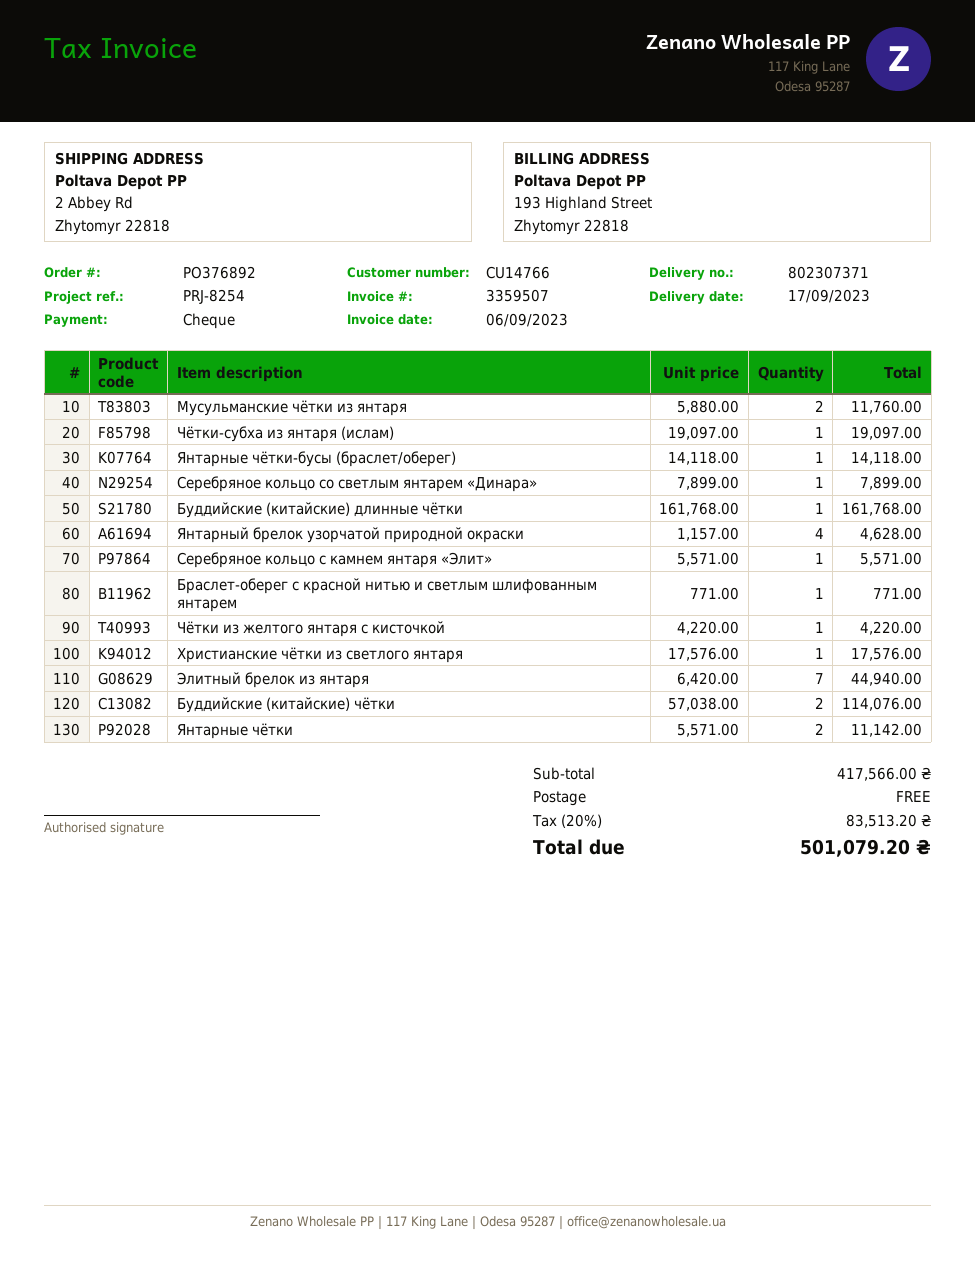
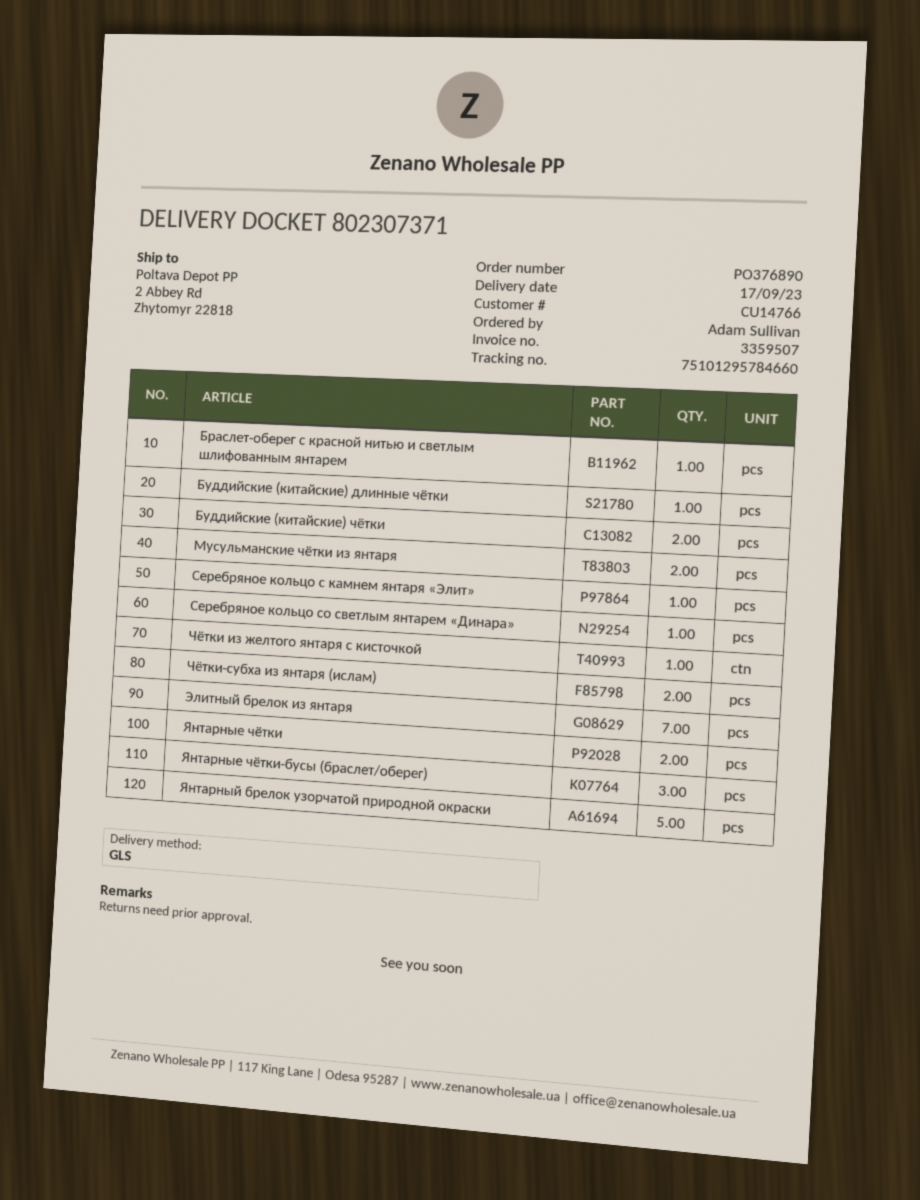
order number: PO376892 -> PO376890
Чётки-субха из янтаря (ислам): 1 -> 2
Янтарные чётки-бусы (браслет/оберег): 1 -> 3
Янтарный брелок узорчатой природной окраски: 4 -> 5
Христианские чётки из светлого янтаря: 1 -> none

